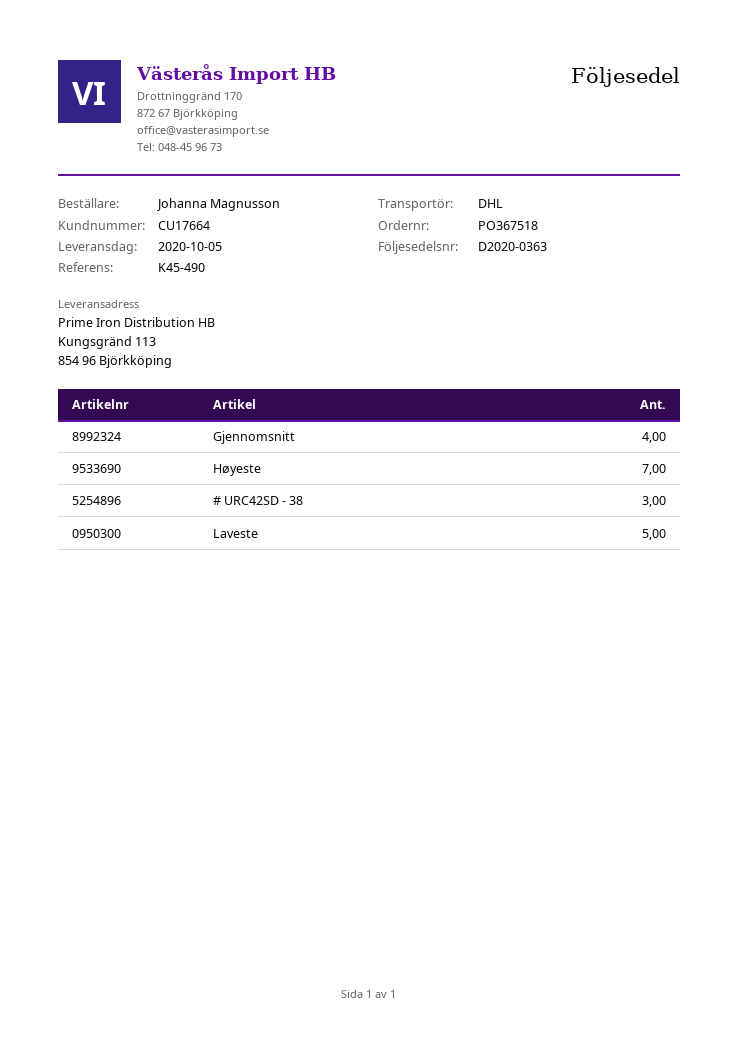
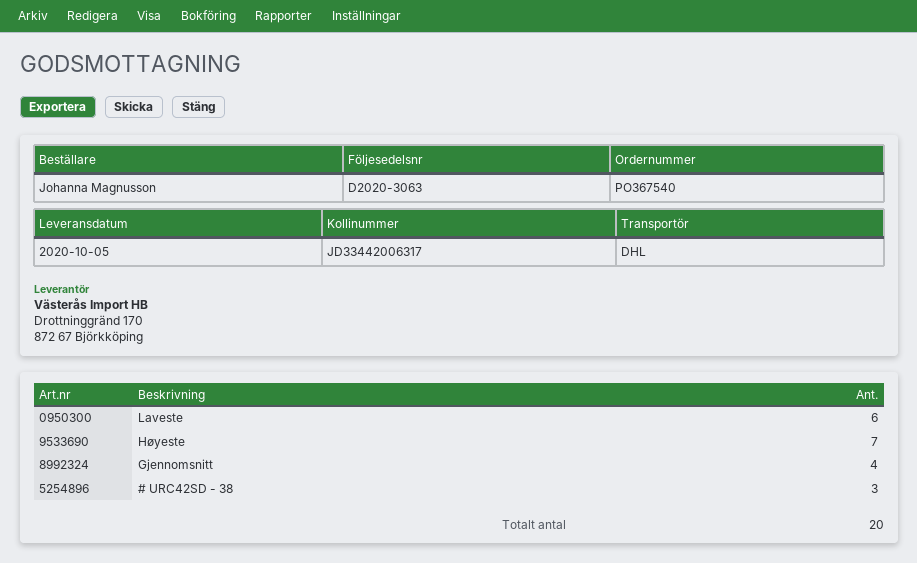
order number: PO367518 -> PO367540
delivery note number: D2020-0363 -> D2020-3063
Laveste: 5 -> 6

